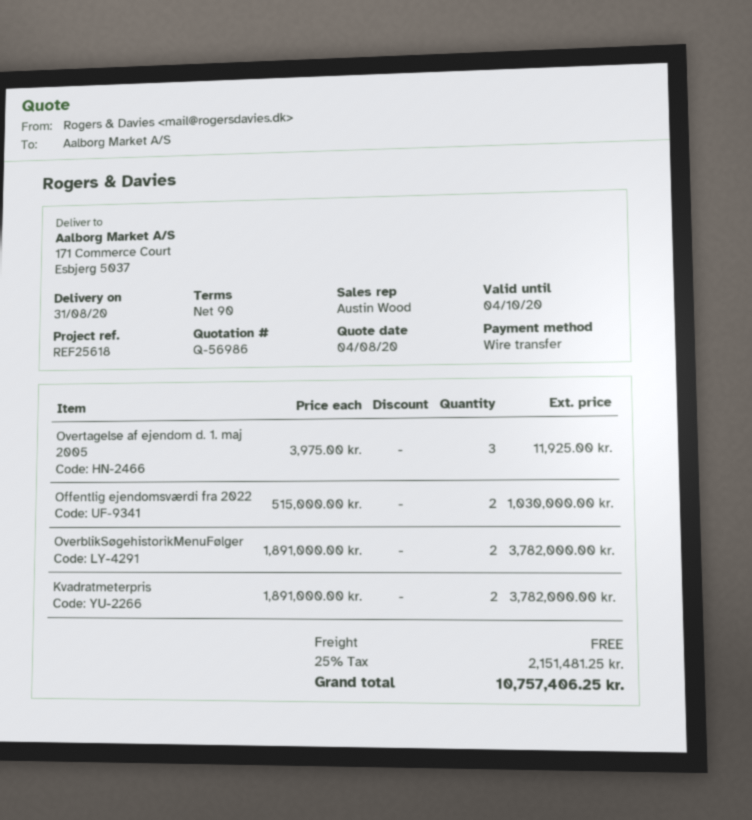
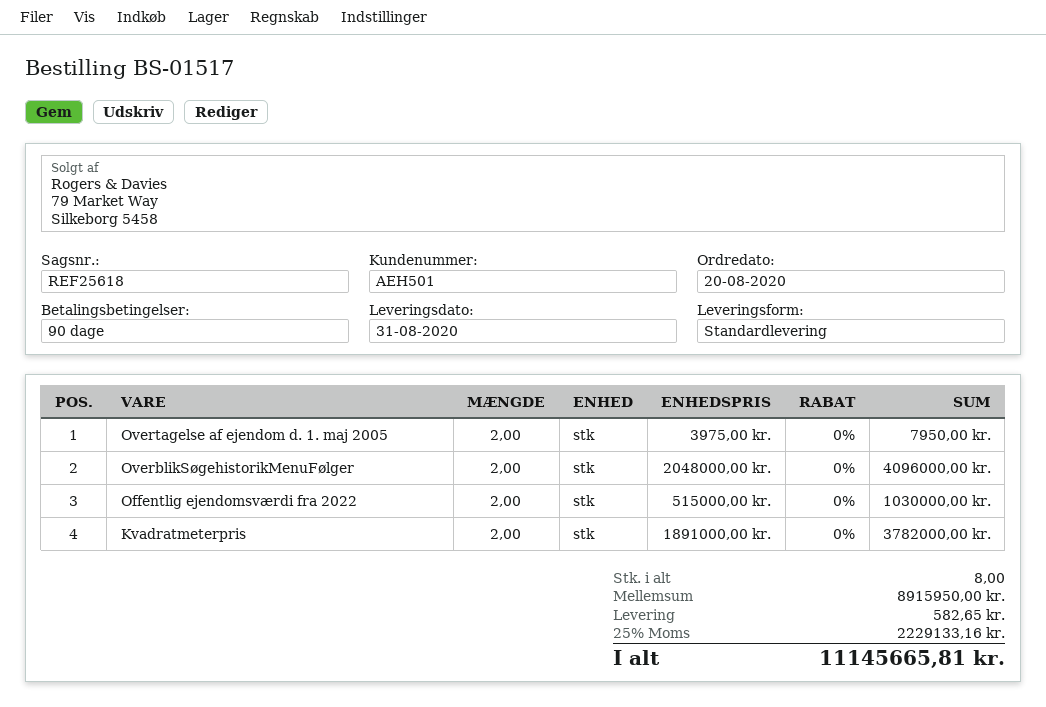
Overtagelse af ejendom d. 1. maj 2005: 3 x 3975.00 = 11925.00 -> 2 x 3975.00 = 7950.00
OverblikSøgehistorikMenuFølger: 2 x 1891000.00 = 3782000.00 -> 2 x 2048000.00 = 4096000.00
shipping: 0.00 -> 582.65
tax: 25% = 2151481.25 -> 25% = 2229133.16
total: 10757406.25 -> 11145665.81

